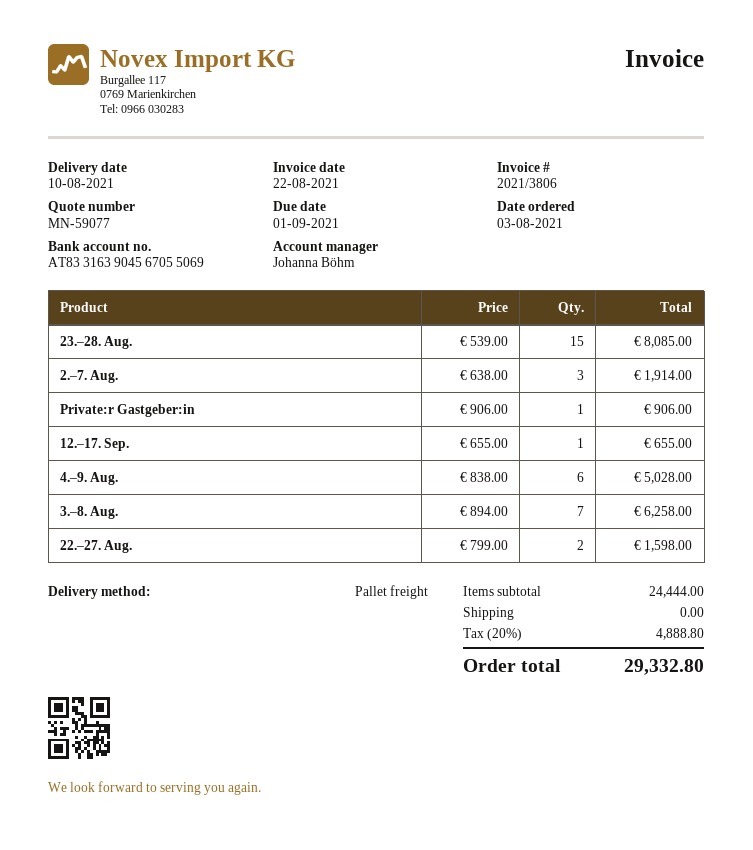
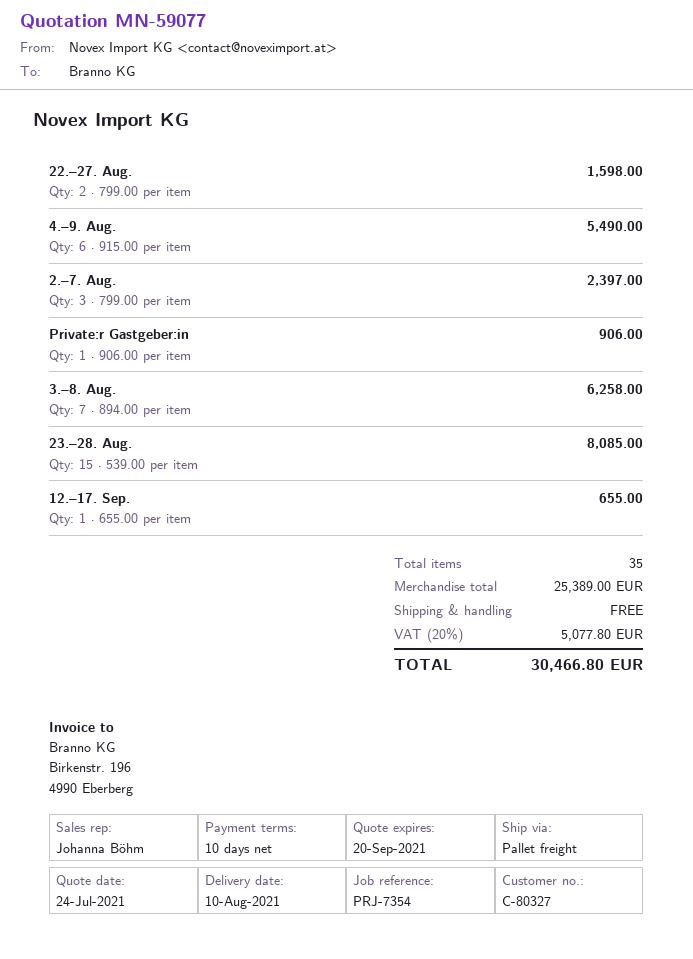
2.–7. Aug.: 3 x 638.00 = 1914.00 -> 3 x 799.00 = 2397.00
4.–9. Aug.: 6 x 838.00 = 5028.00 -> 6 x 915.00 = 5490.00
subtotal: 24444.00 -> 25389.00
tax: 20% = 4888.80 -> 20% = 5077.80
total: 29332.80 -> 30466.80

